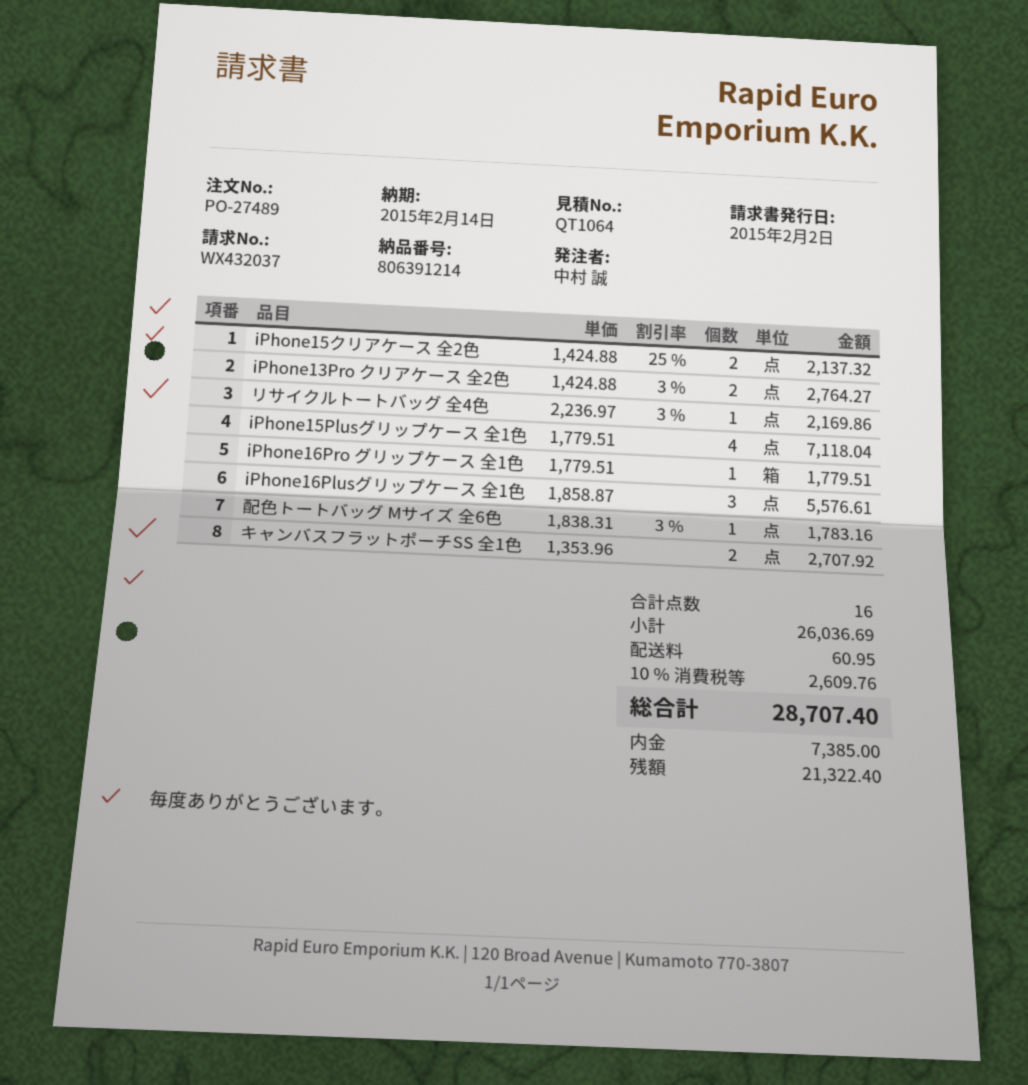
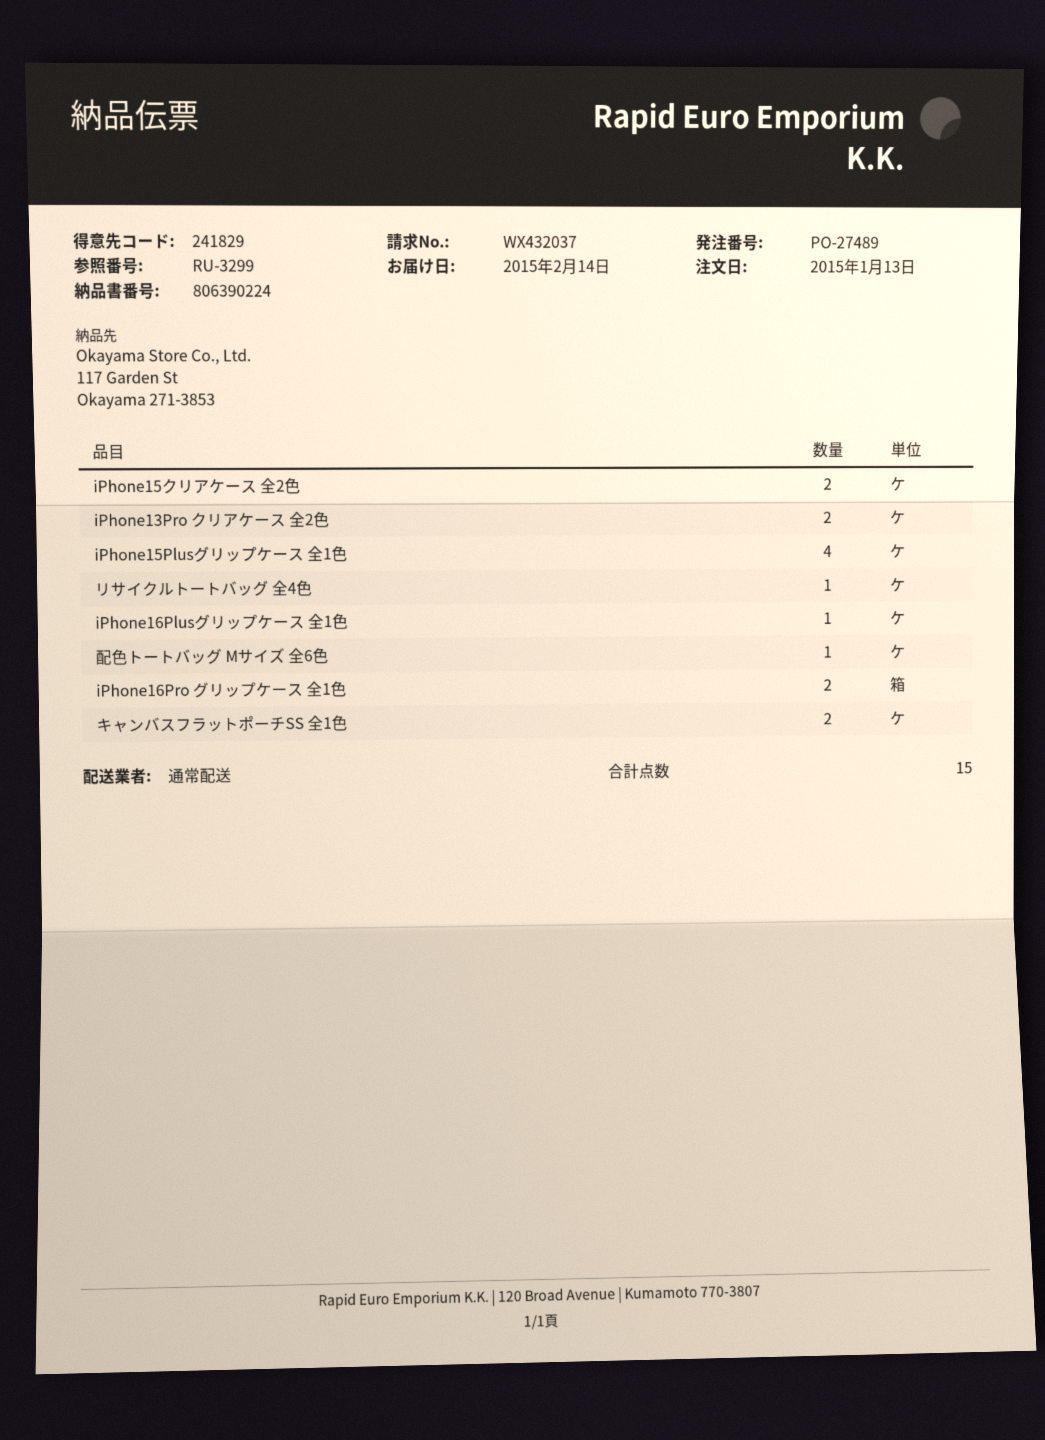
delivery note number: 806391214 -> 806390224
iPhone16Pro グリップケース 全1色: 1 -> 2
iPhone16Plusグリップケース 全1色: 3 -> 1
total quantity: 16 -> 15

